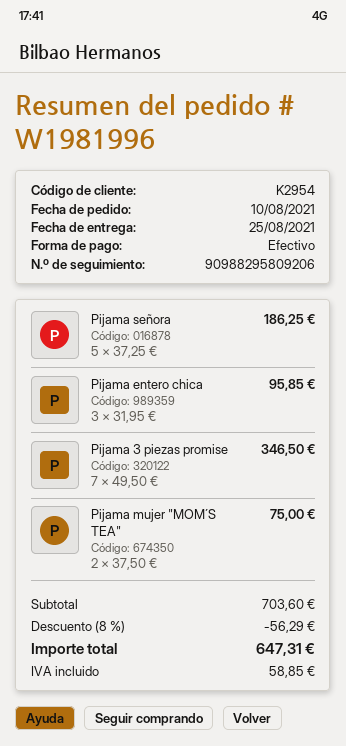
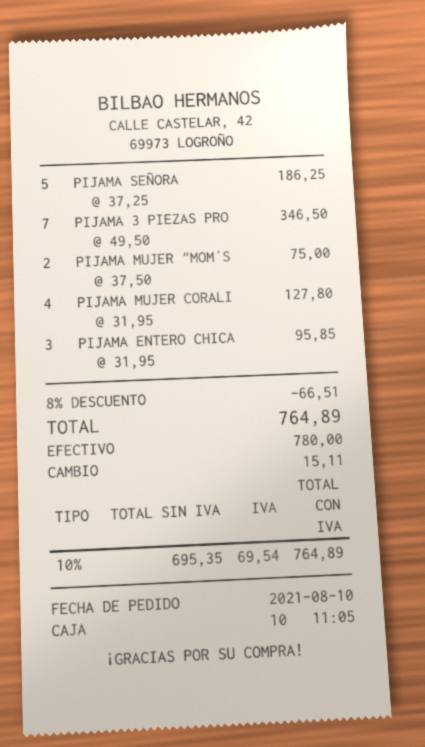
PIJAMA MUJER CORALI: none -> 4 x 31.95 = 127.80
discount: 8% = 56.29 -> 8% = 66.51
tax: 58.85 -> 69.54
total: 647.31 -> 764.89

